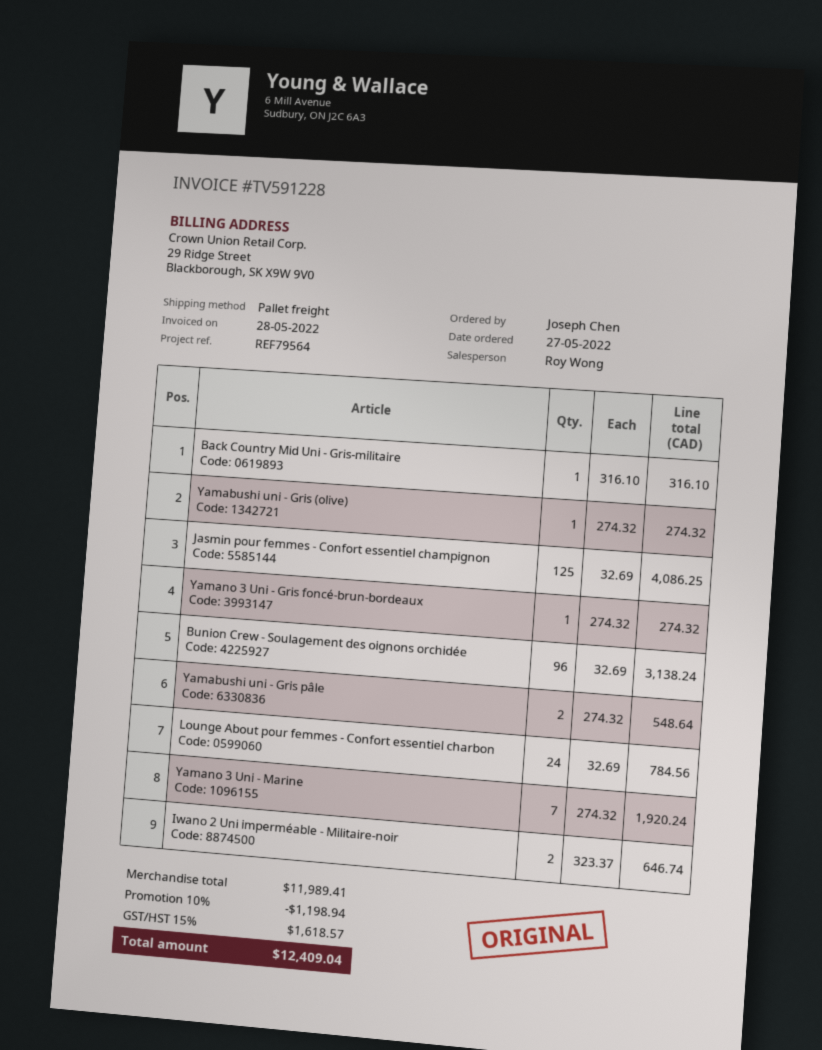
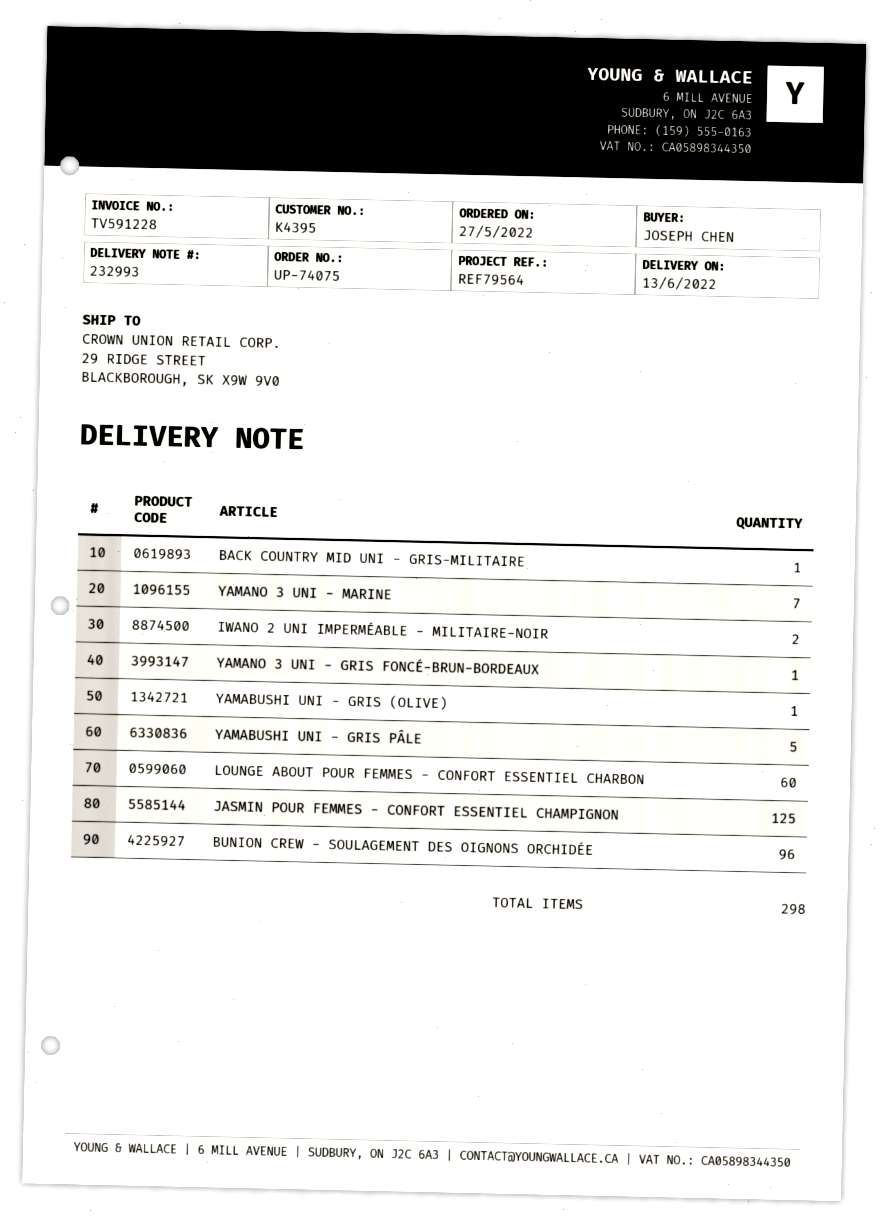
Yamabushi uni - Gris pâle: 2 -> 5
Lounge About pour femmes - Confort essentiel charbon: 24 -> 60

